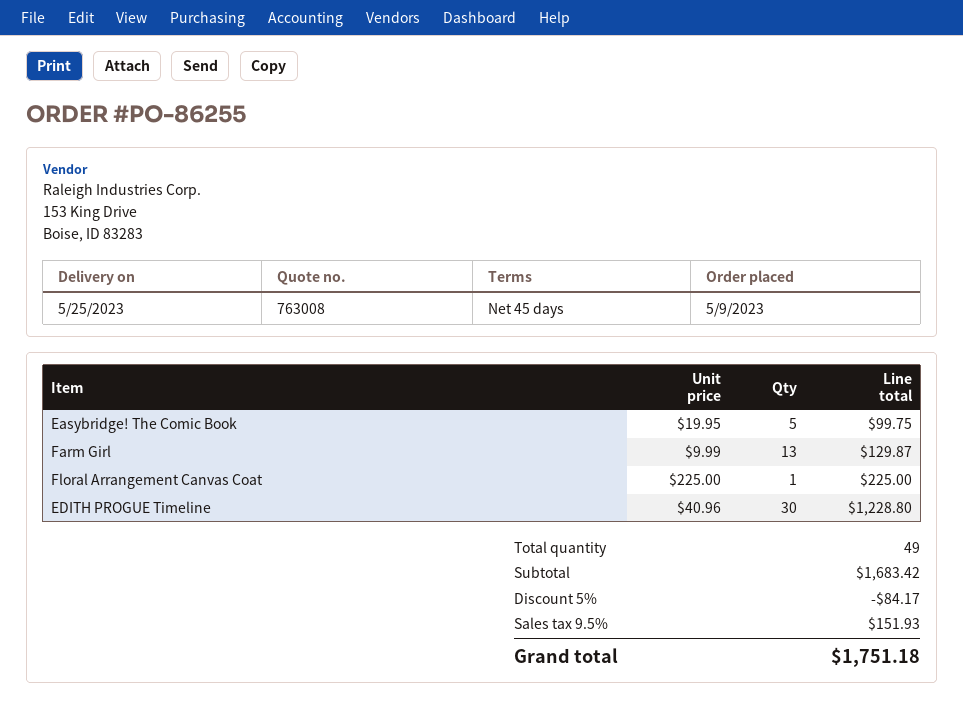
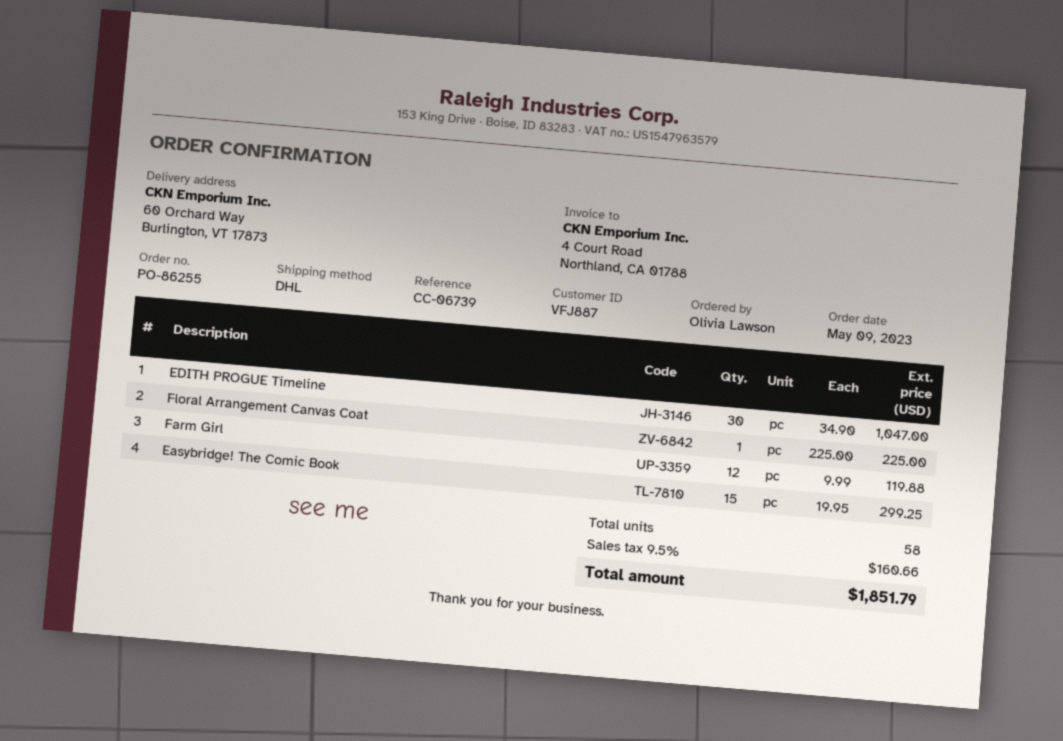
Easybridge! The Comic Book: 5 x 19.95 = 99.75 -> 15 x 19.95 = 299.25
Farm Girl: 13 x 9.99 = 129.87 -> 12 x 9.99 = 119.88
EDITH PROGUE Timeline: 30 x 40.96 = 1228.80 -> 30 x 34.90 = 1047.00
total quantity: 49 -> 58
discount: 5% = 84.17 -> none
tax: 9.5% = 151.93 -> 9.5% = 160.66
total: 1751.18 -> 1851.79

